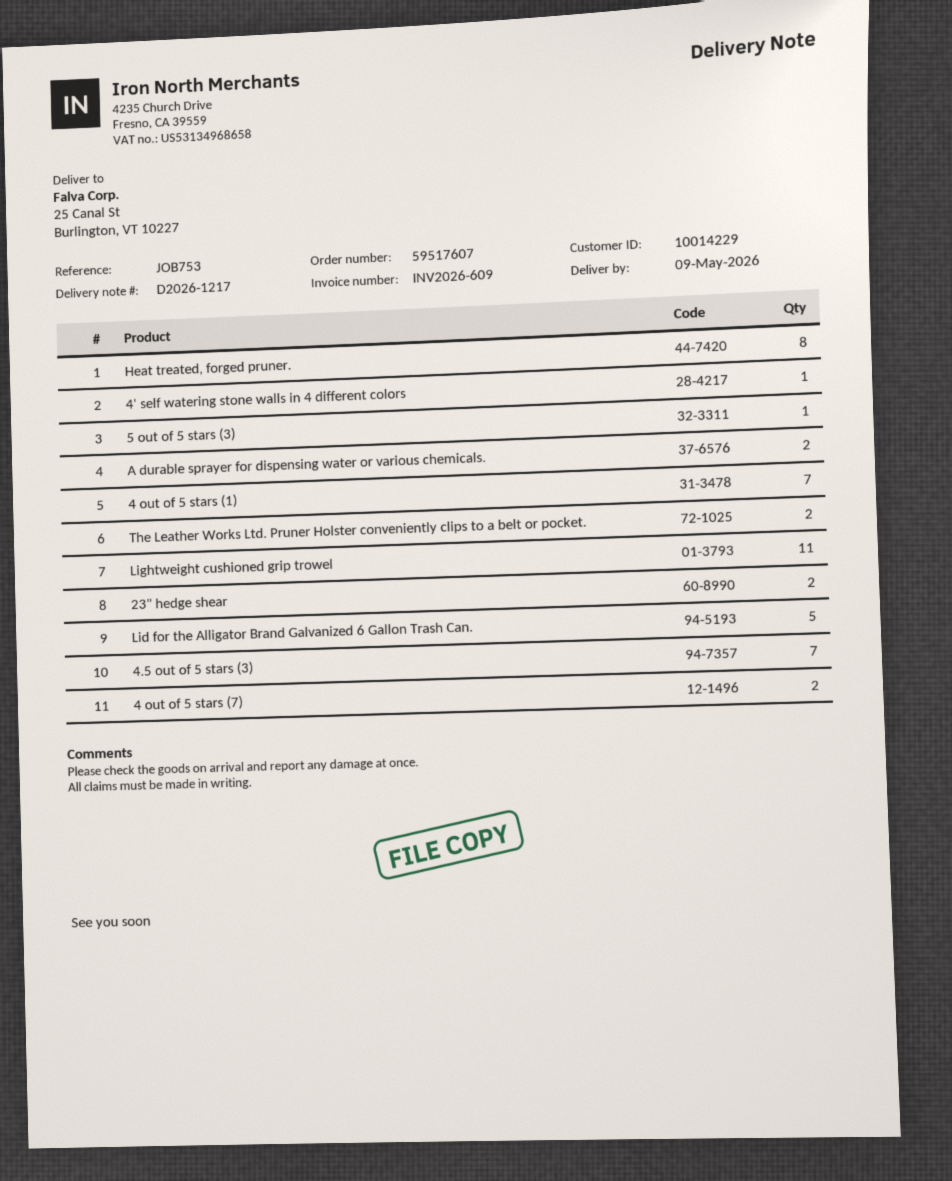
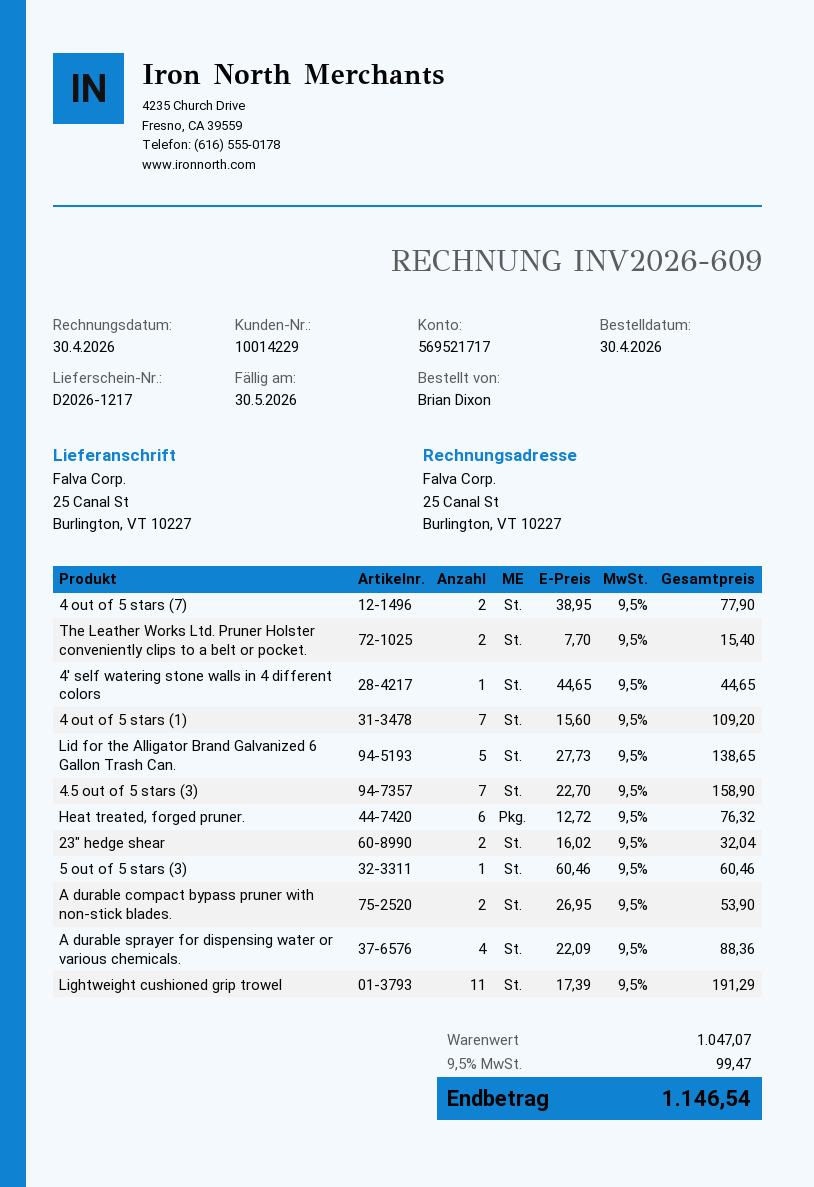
Heat treated, forged pruner.: 8 -> 6
A durable sprayer for dispensing water or various chemicals.: 2 -> 4
A durable compact bypass pruner with non-stick blades.: none -> 2

